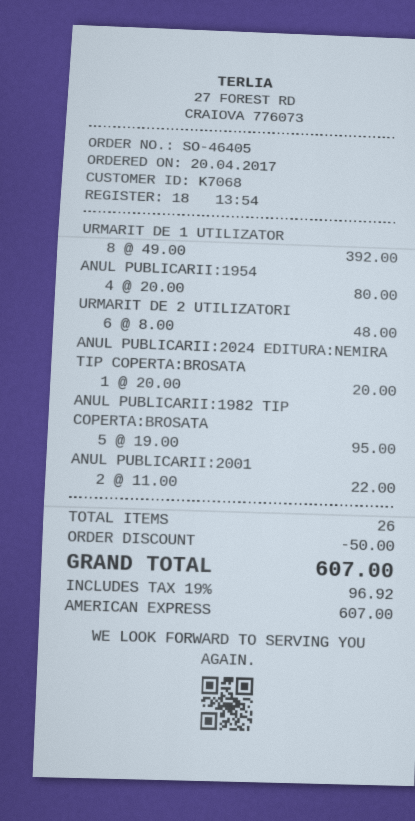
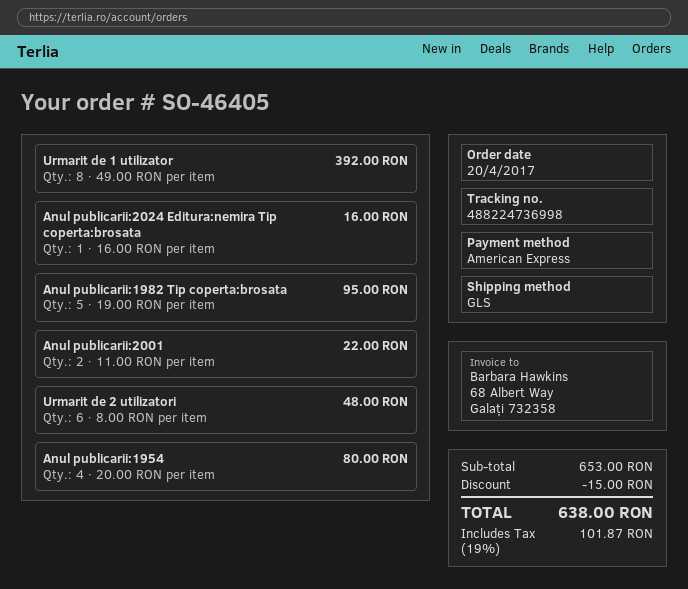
ANUL PUBLICARII:2024 EDITURA:NEMIRA TIP COPERTA:BROSATA: 1 x 20.00 = 20.00 -> 1 x 16.00 = 16.00
discount: 50.00 -> 15.00
tax: 19% = 96.92 -> 19% = 101.87
total: 607.00 -> 638.00

